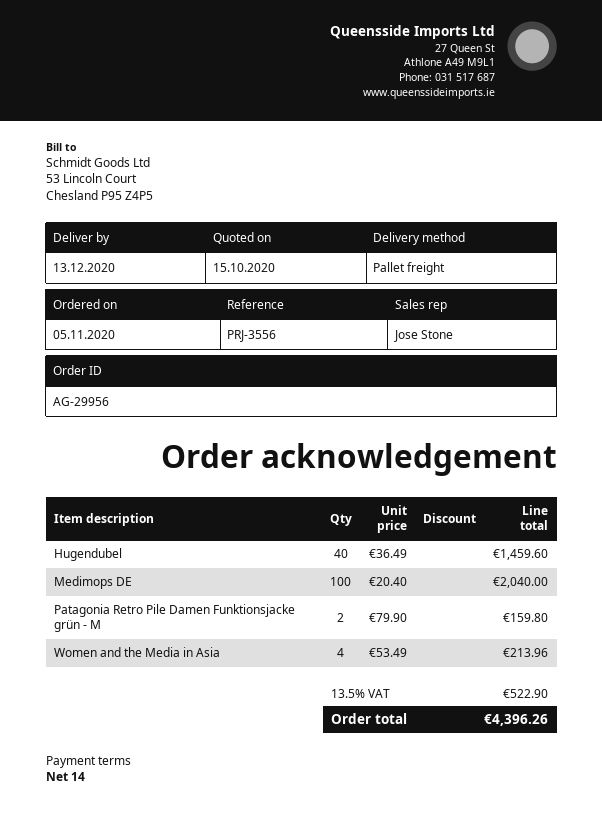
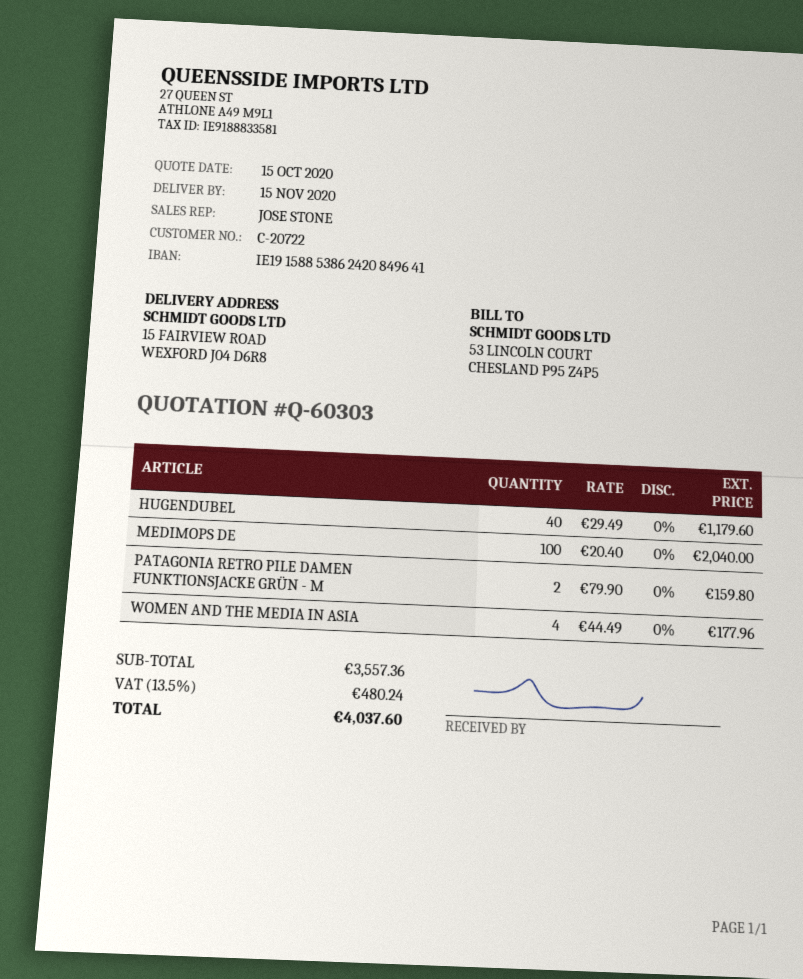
delivery date: 2020-12-13 -> 2020-11-15
Hugendubel: 40 x 36.49 = 1459.60 -> 40 x 29.49 = 1179.60
Women and the Media in Asia: 4 x 53.49 = 213.96 -> 4 x 44.49 = 177.96
tax: 13.5% = 522.90 -> 13.5% = 480.24
total: 4396.26 -> 4037.60

